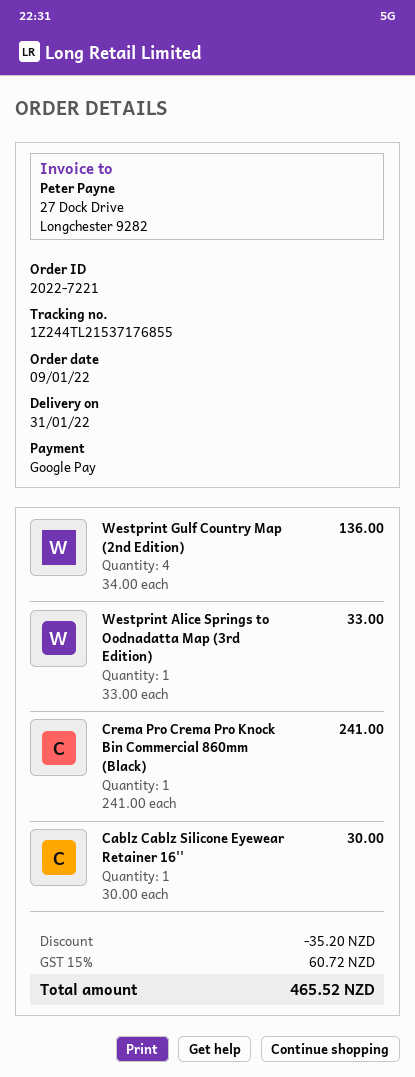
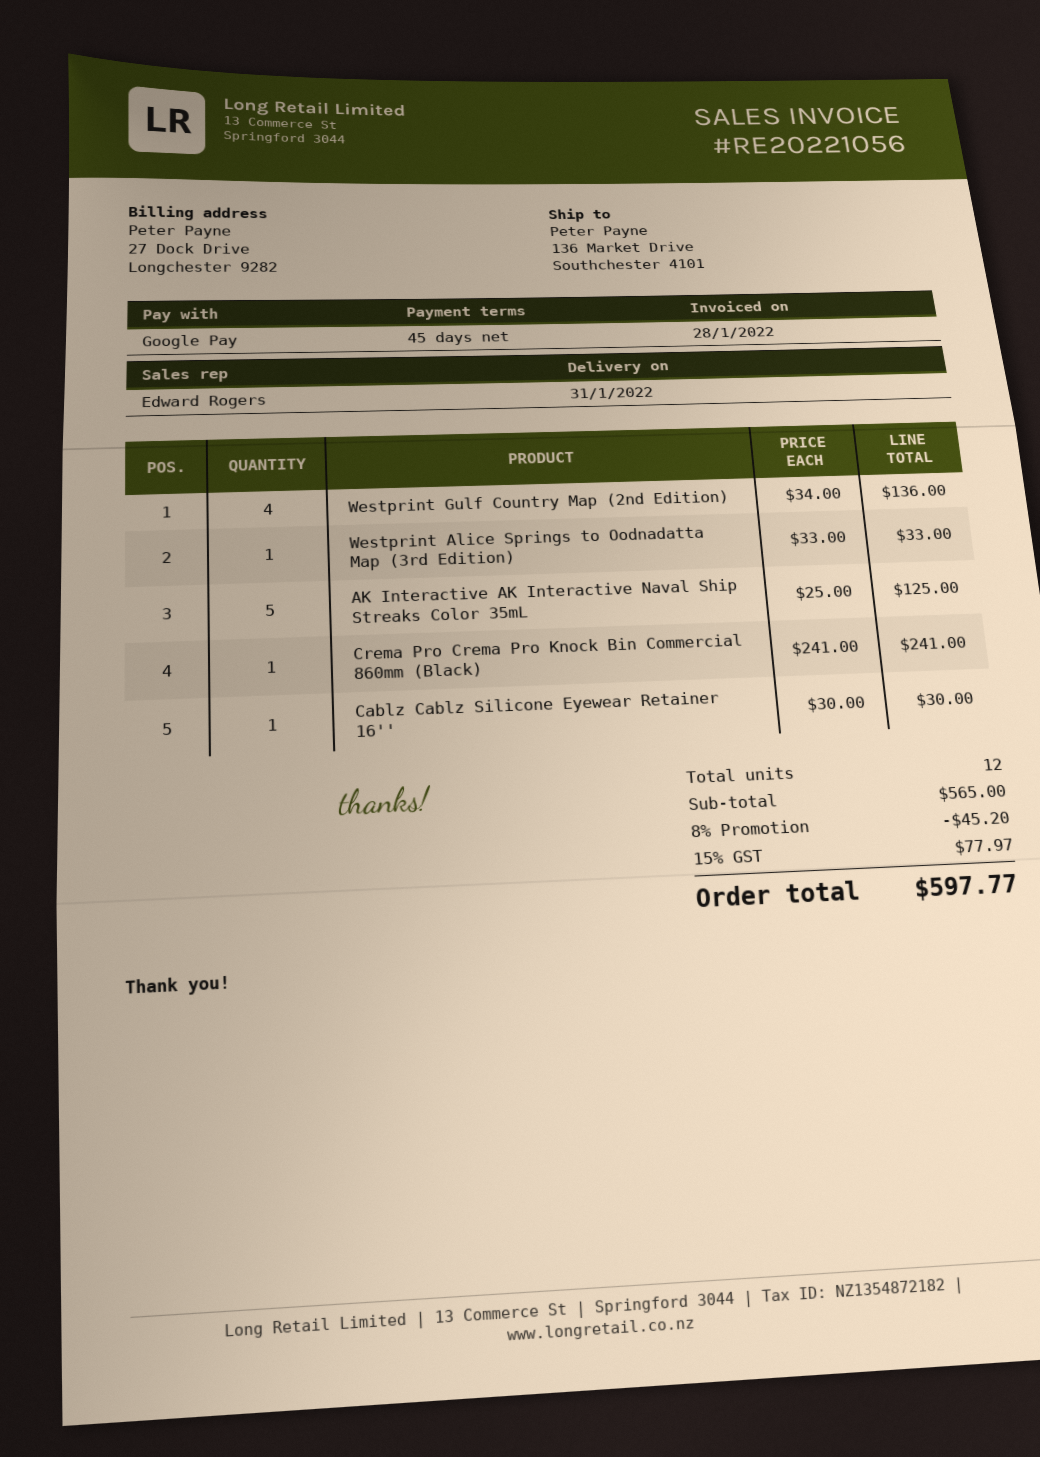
AK Interactive AK Interactive Naval Ship Streaks Color 35mL: none -> 5 x 25.00 = 125.00
discount: 35.20 -> 45.20
tax: 15% = 60.72 -> 15% = 77.97
total: 465.52 -> 597.77

